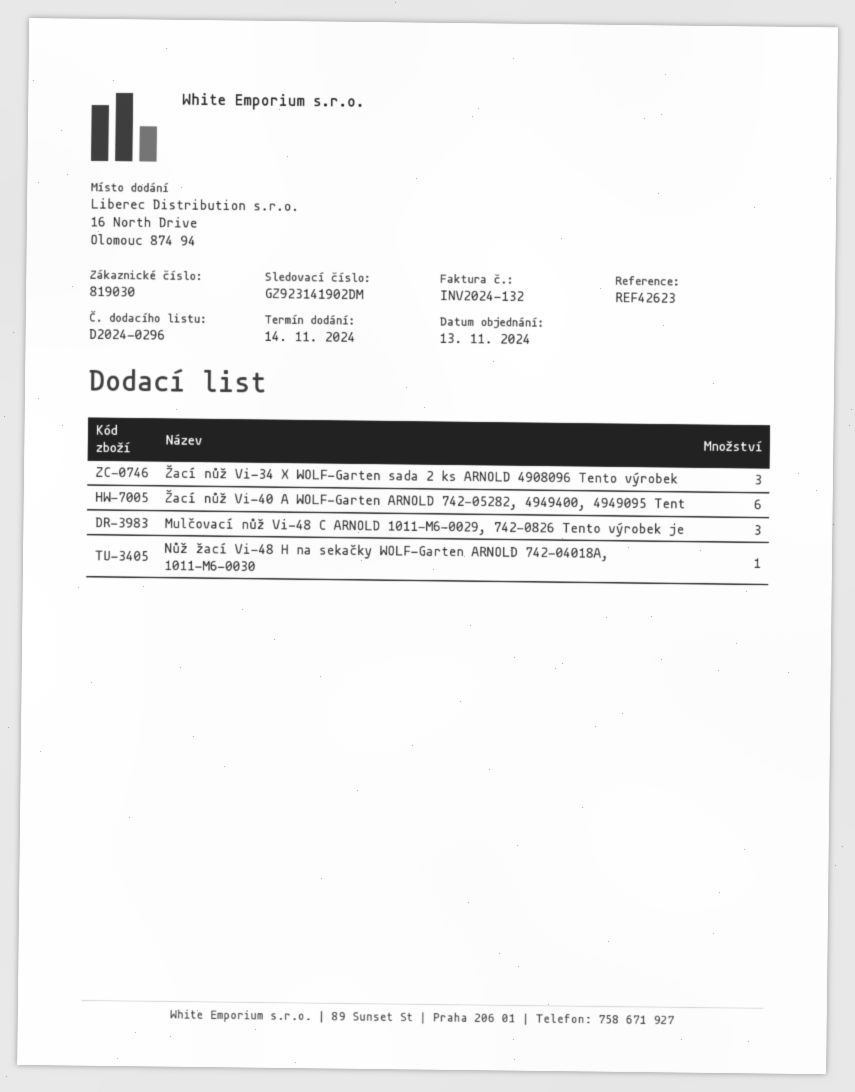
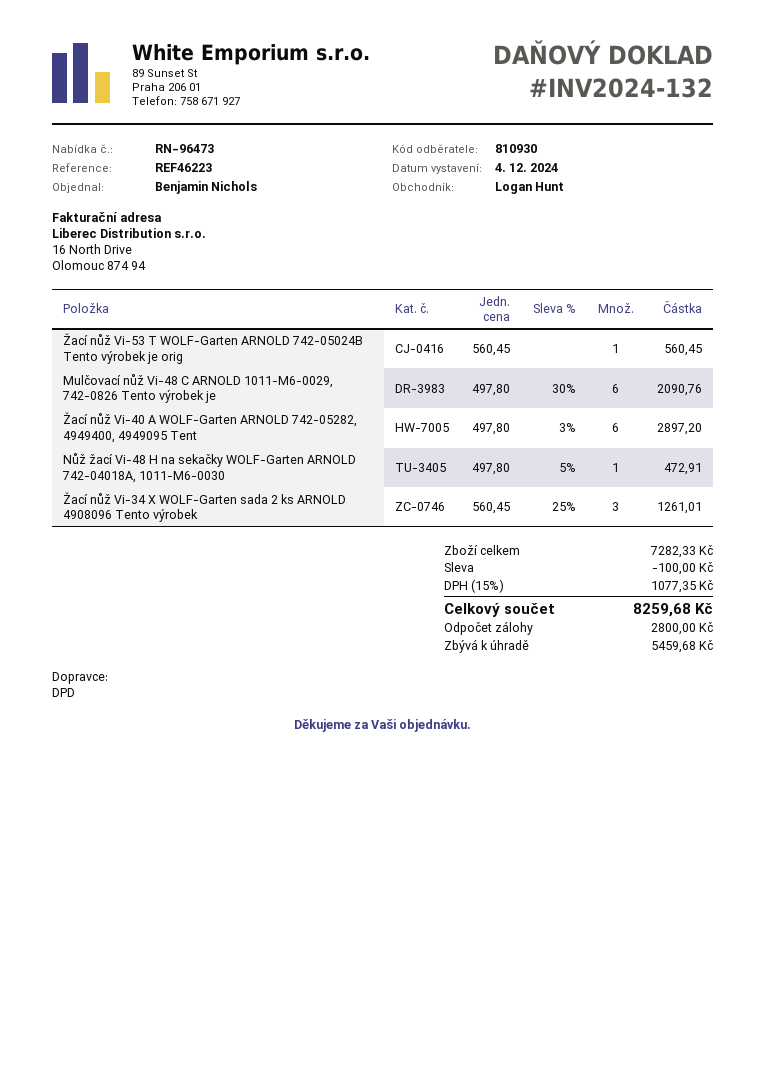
customer number: 819030 -> 810930
reference: REF42623 -> REF46223
Mulčovací nůž Vi-48 C ARNOLD 1011-M6-0029, 742-0826 Tento výrobek je: 3 -> 6
Žací nůž Vi-53 T WOLF-Garten ARNOLD 742-05024B Tento výrobek je orig: none -> 1

